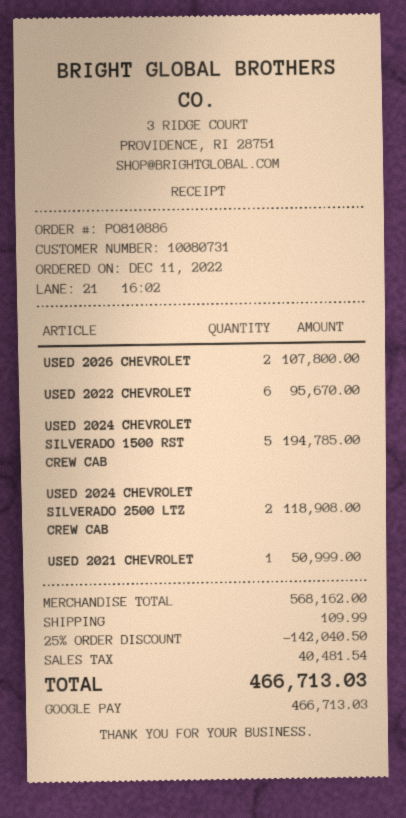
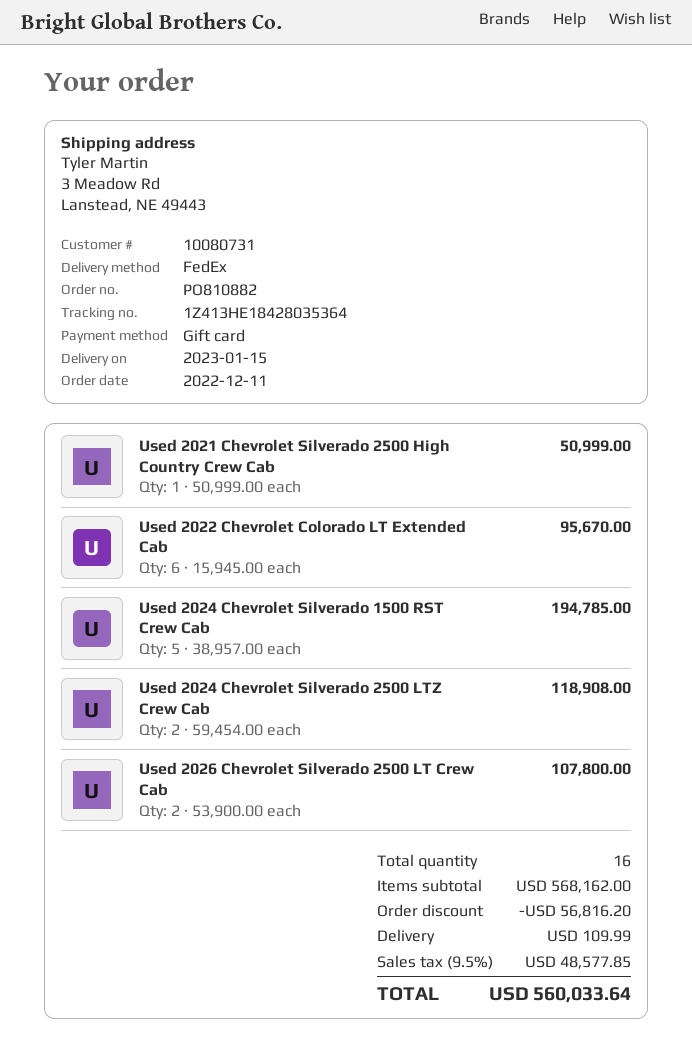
order number: PO810886 -> PO810882
payment method: Google Pay -> gift card
discount: 142040.50 -> 56816.20
tax: 40481.54 -> 48577.85
total: 466713.03 -> 560033.64

